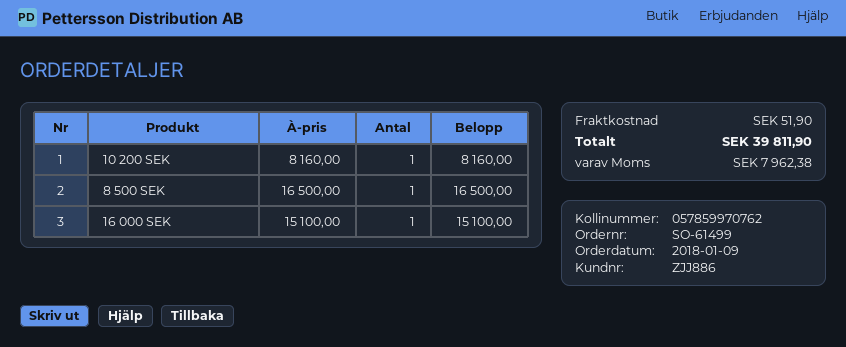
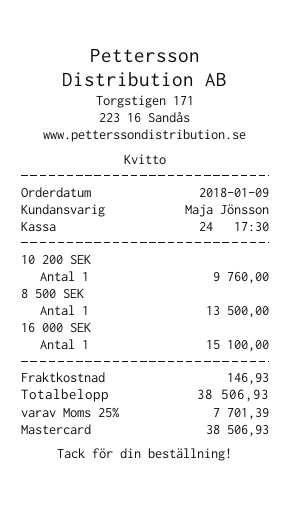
10 200 SEK: 1 for 8160.00 -> 1 for 9760.00
8 500 SEK: 1 for 16500.00 -> 1 for 13500.00
shipping: 51.90 -> 146.93
tax: 7962.38 -> 7701.39
total: 39811.90 -> 38506.93

